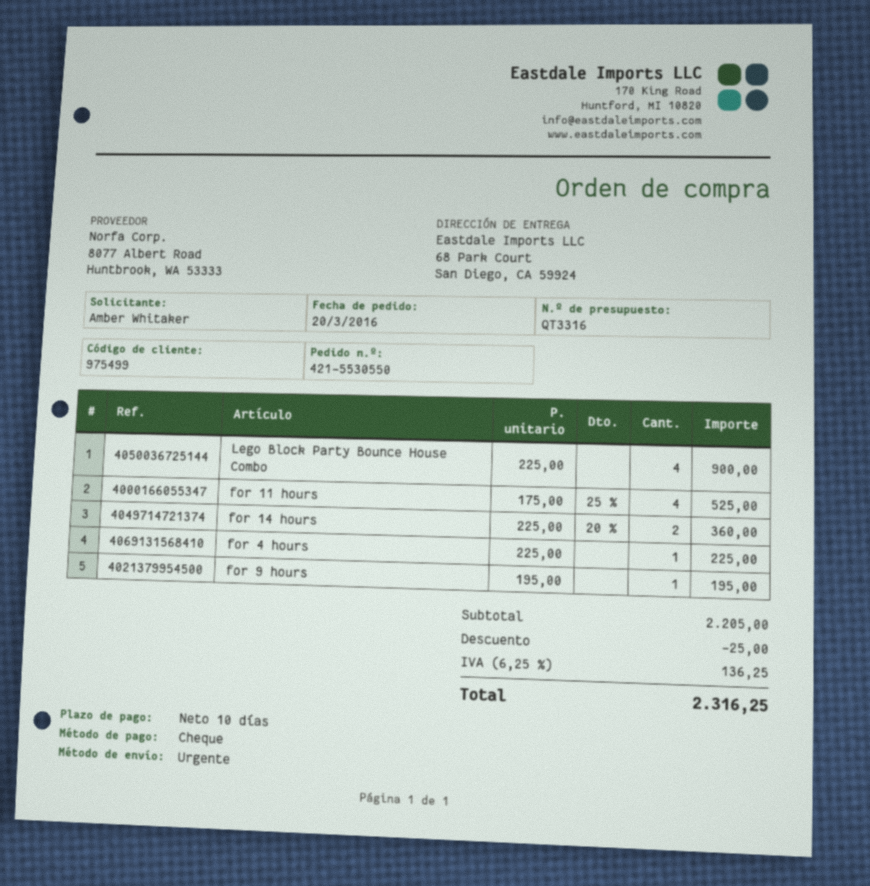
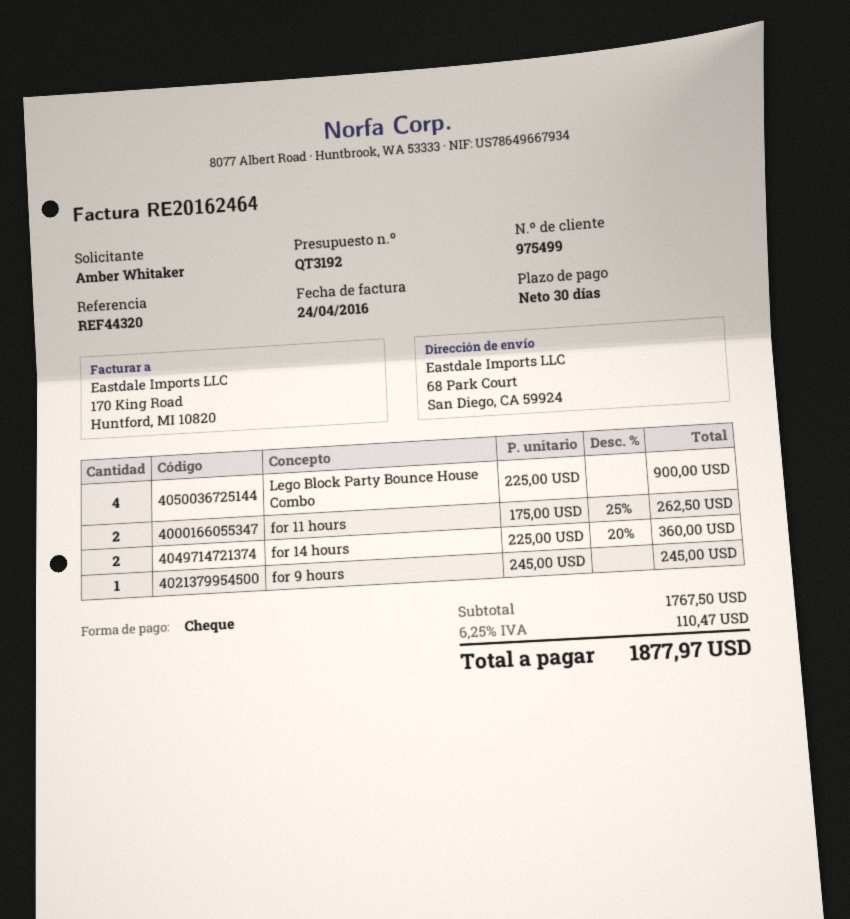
quote number: QT3316 -> QT3192
payment terms: 10 days -> 30 days
for 11 hours: 4 x 175.00 - 25% = 525.00 -> 2 x 175.00 - 25% = 262.50
for 4 hours: 1 x 225.00 = 225.00 -> none
for 9 hours: 1 x 195.00 = 195.00 -> 1 x 245.00 = 245.00
subtotal: 2205.00 -> 1767.50
discount: 25.00 -> none
tax: 6.25% = 136.25 -> 6.25% = 110.47
total: 2316.25 -> 1877.97

